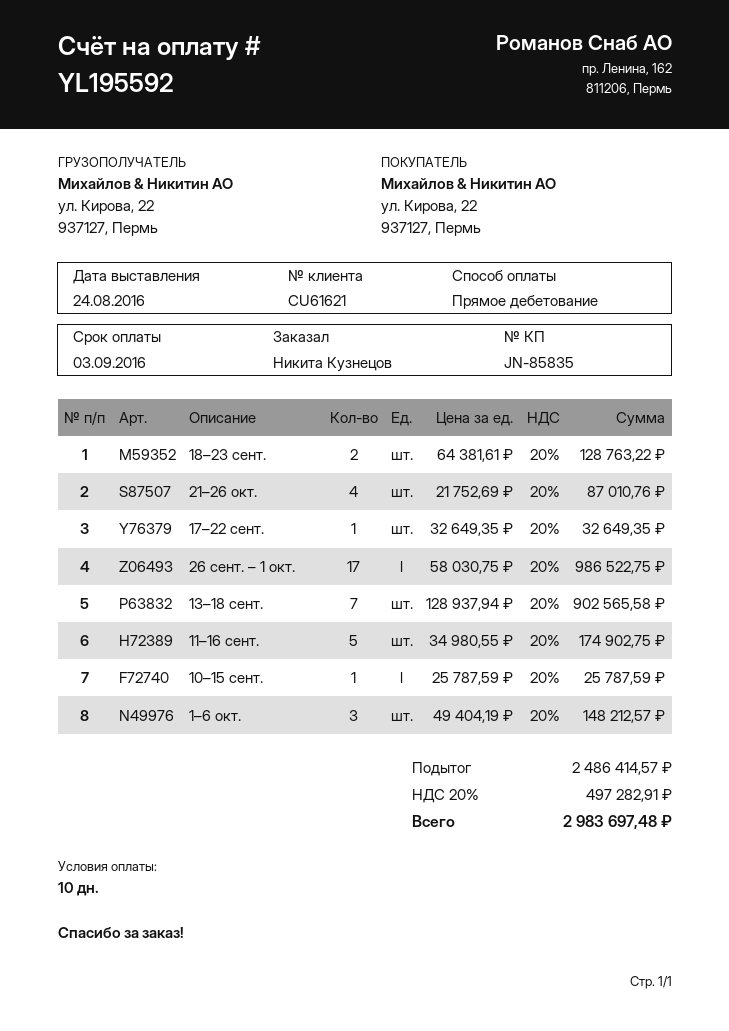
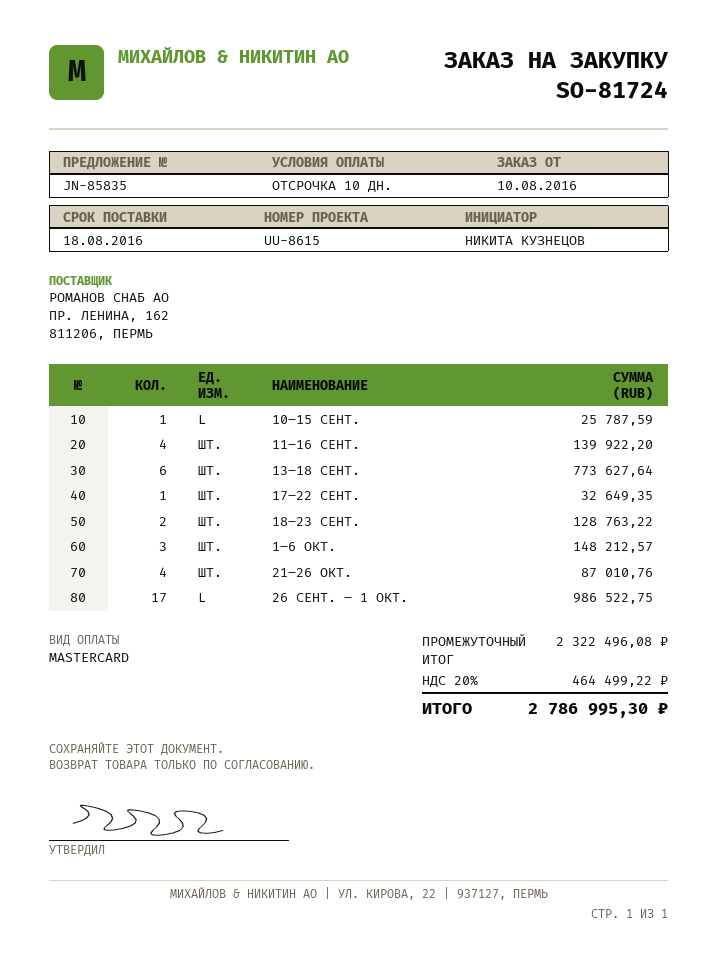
payment method: direct debit -> Mastercard
13–18 сент.: 7 for 902565.58 -> 6 for 773627.64
11–16 сент.: 5 for 174902.75 -> 4 for 139922.20
subtotal: 2486414.57 -> 2322496.08
tax: 20% = 497282.91 -> 20% = 464499.22
total: 2983697.48 -> 2786995.30

